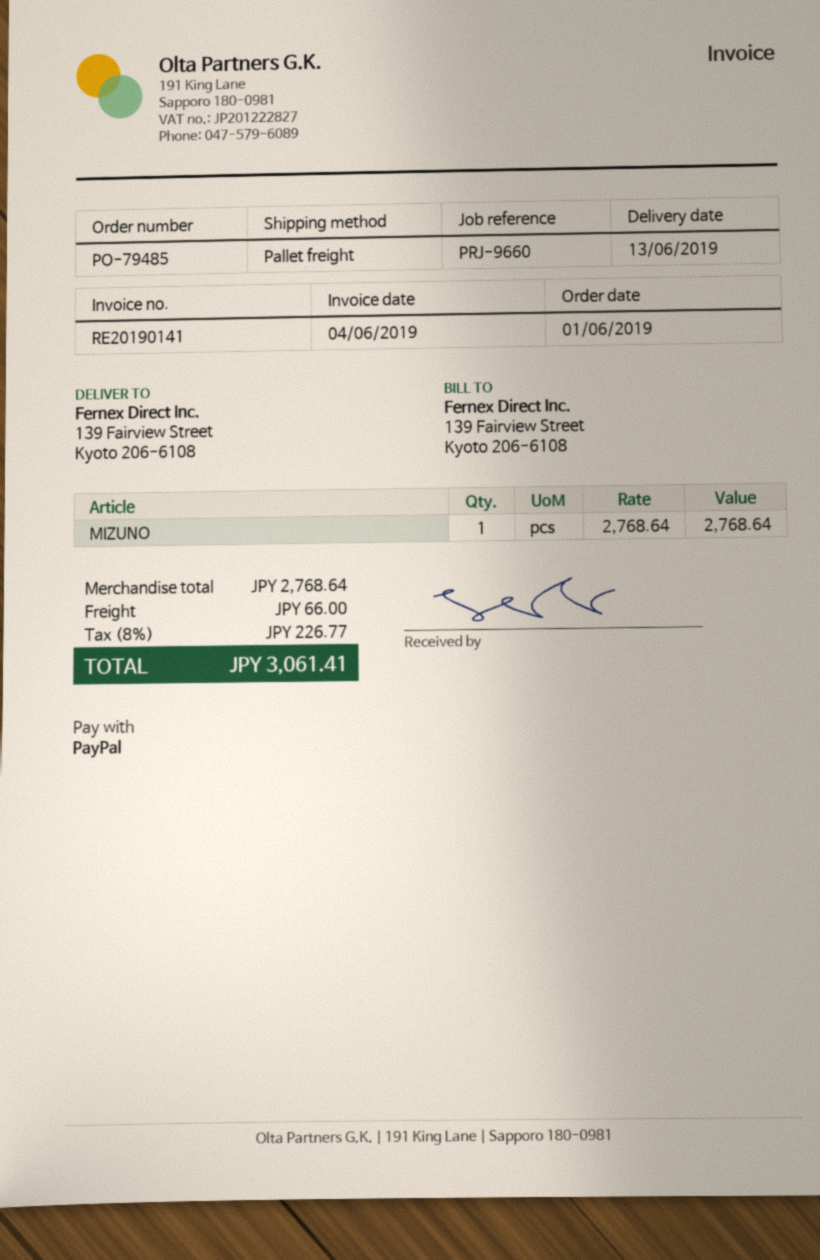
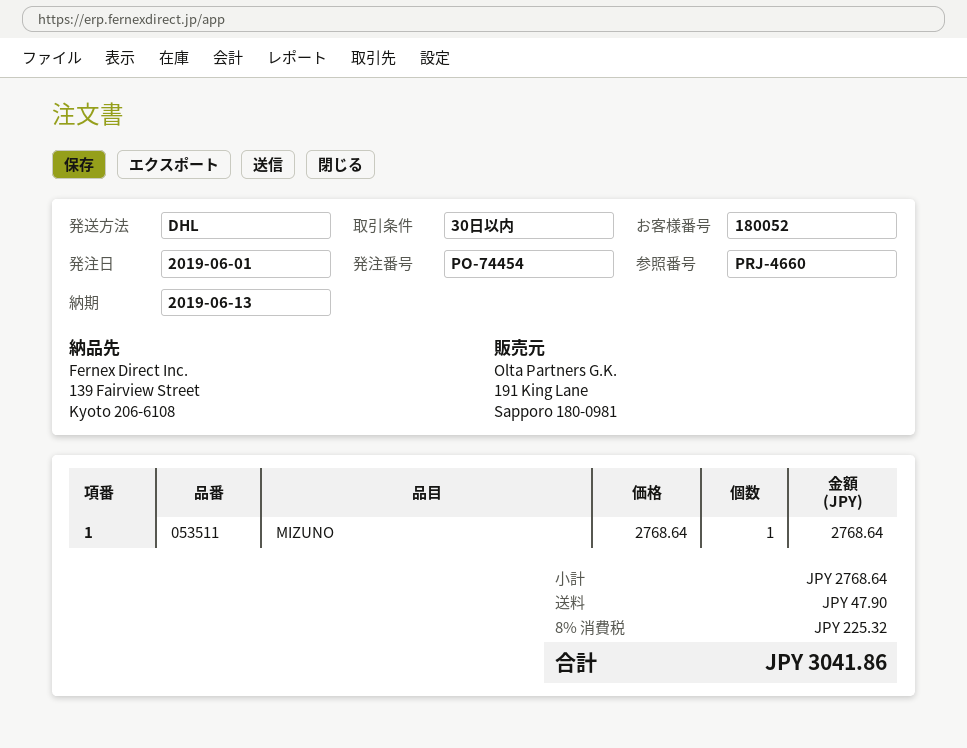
order number: PO-79485 -> PO-74454
reference: PRJ-9660 -> PRJ-4660
shipping method: pallet freight -> DHL
shipping: 66.00 -> 47.90
tax: 8% = 226.77 -> 8% = 225.32
total: 3061.41 -> 3041.86

